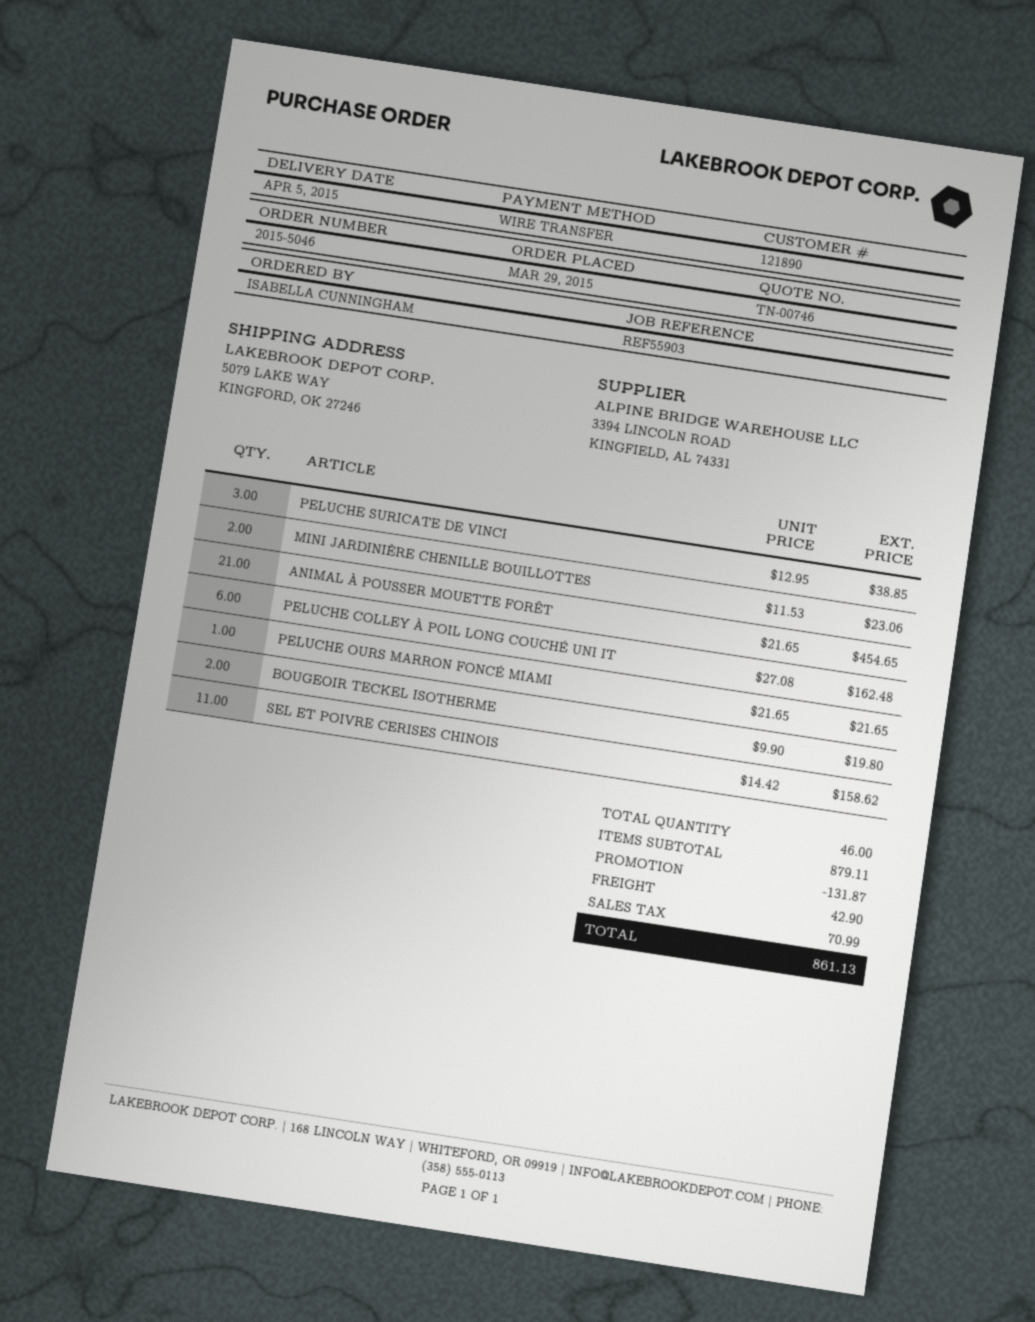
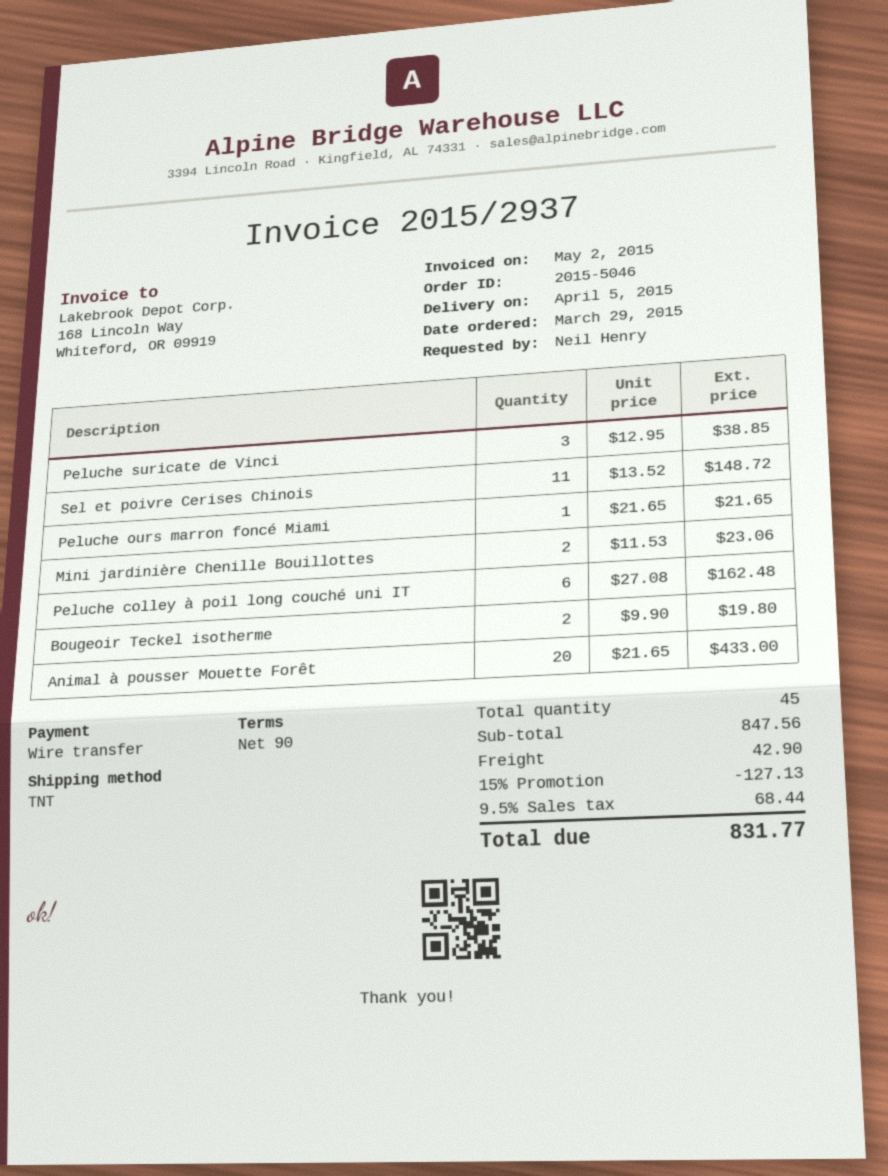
ordered by: ISABELLA CUNNINGHAM -> Neil Henry
ANIMAL À POUSSER MOUETTE FORÊT: 21 x 21.65 = 454.65 -> 20 x 21.65 = 433.00
SEL ET POIVRE CERISES CHINOIS: 11 x 14.42 = 158.62 -> 11 x 13.52 = 148.72
total quantity: 46 -> 45
subtotal: 879.11 -> 847.56
discount: 131.87 -> 127.13
tax: 70.99 -> 68.44
total: 861.13 -> 831.77

